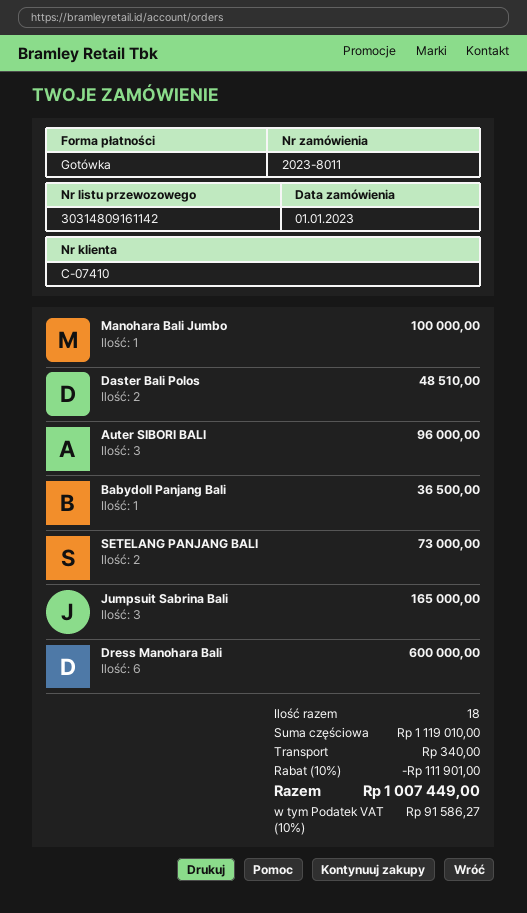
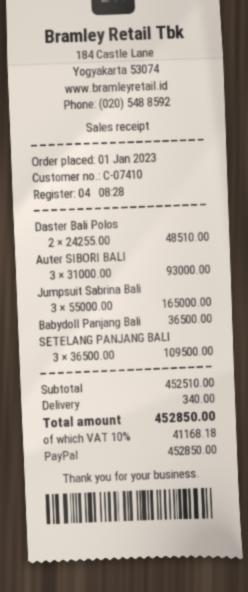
payment method: cash -> PayPal
Manohara Bali Jumbo: 1 for 100000.00 -> none
Auter SIBORI BALI: 3 for 96000.00 -> 3 for 93000.00
SETELANG PANJANG BALI: 2 for 73000.00 -> 3 for 109500.00
Dress Manohara Bali: 6 for 600000.00 -> none
subtotal: 1119010.00 -> 452510.00
discount: 10% = 111901.00 -> none
tax: 10% = 91586.27 -> 10% = 41168.18
total: 1007449.00 -> 452850.00

